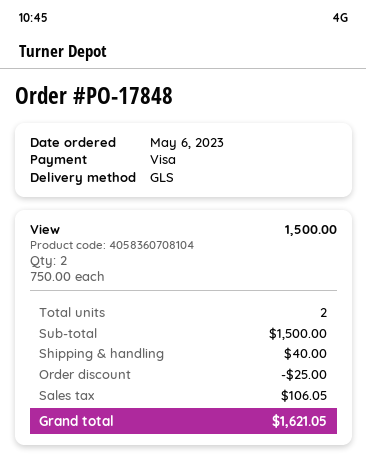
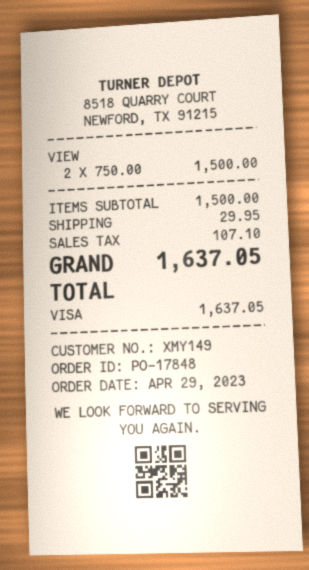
order date: 2023-05-06 -> 2023-04-29
discount: 25.00 -> none
shipping: 40.00 -> 29.95
tax: 106.05 -> 107.10
total: 1621.05 -> 1637.05

